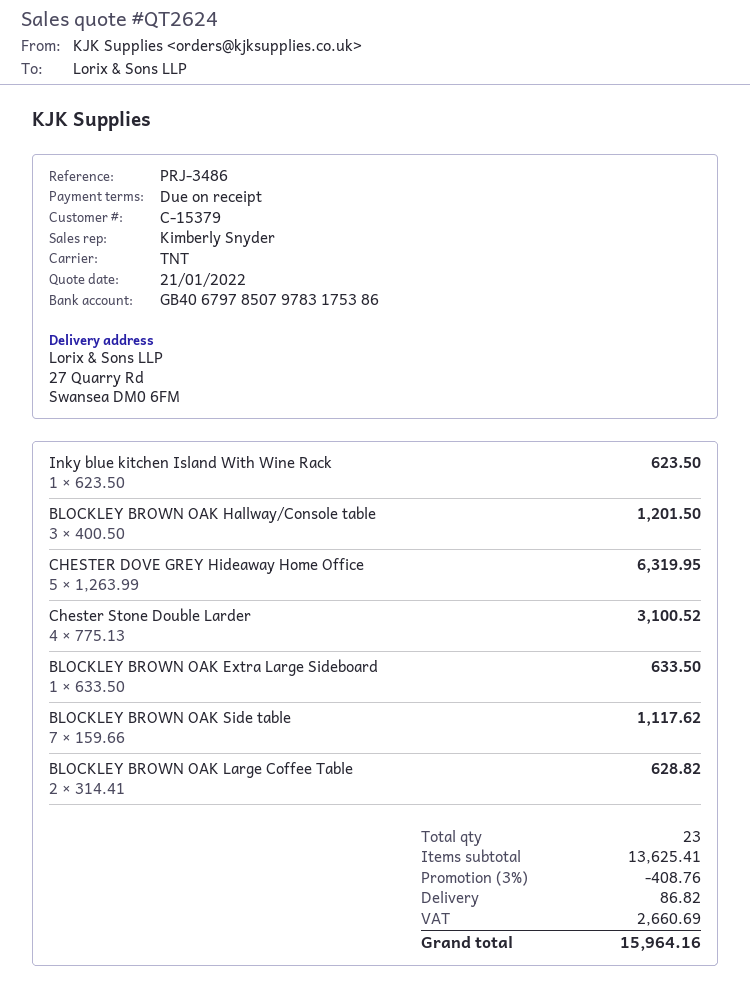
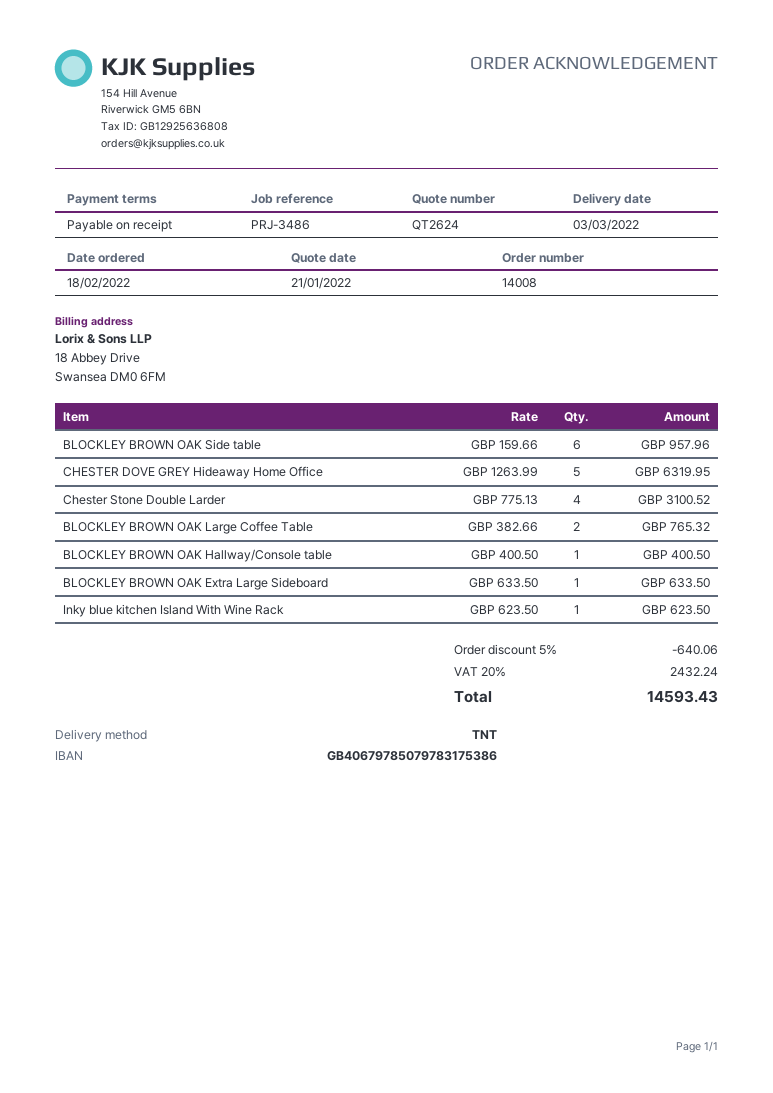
BLOCKLEY BROWN OAK Hallway/Console table: 3 x 400.50 = 1201.50 -> 1 x 400.50 = 400.50
BLOCKLEY BROWN OAK Side table: 7 x 159.66 = 1117.62 -> 6 x 159.66 = 957.96
BLOCKLEY BROWN OAK Large Coffee Table: 2 x 314.41 = 628.82 -> 2 x 382.66 = 765.32
discount: 3% = 408.76 -> 5% = 640.06
shipping: 86.82 -> none
tax: 2660.69 -> 2432.24
total: 15964.16 -> 14593.43

